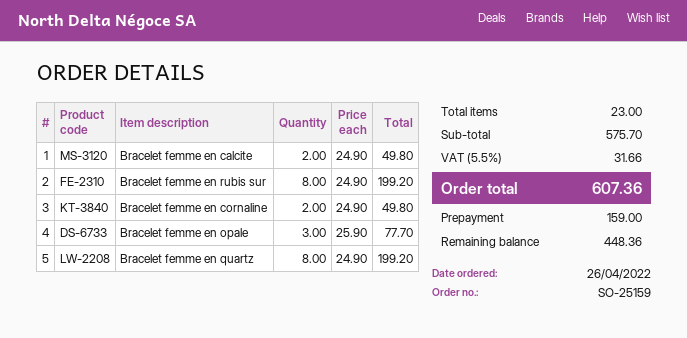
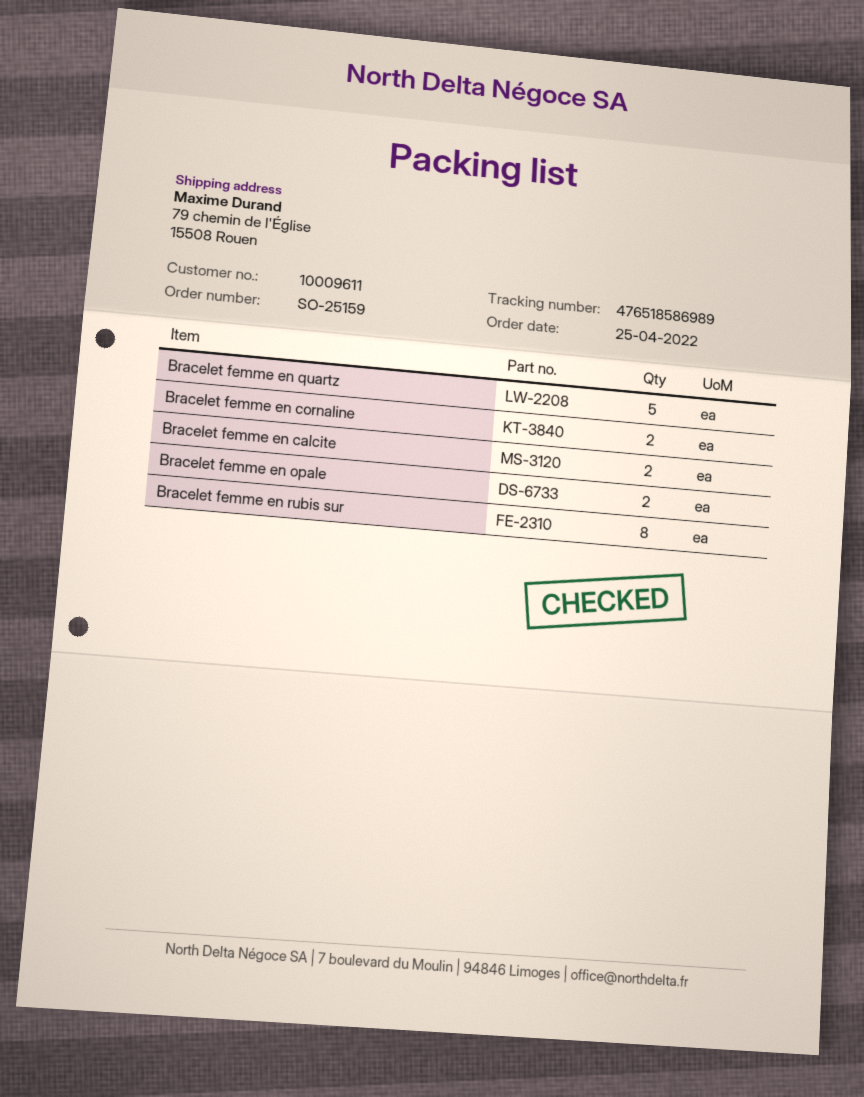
order date: 2022-04-26 -> 2022-04-25
Bracelet femme en opale: 3 -> 2
Bracelet femme en quartz: 8 -> 5

